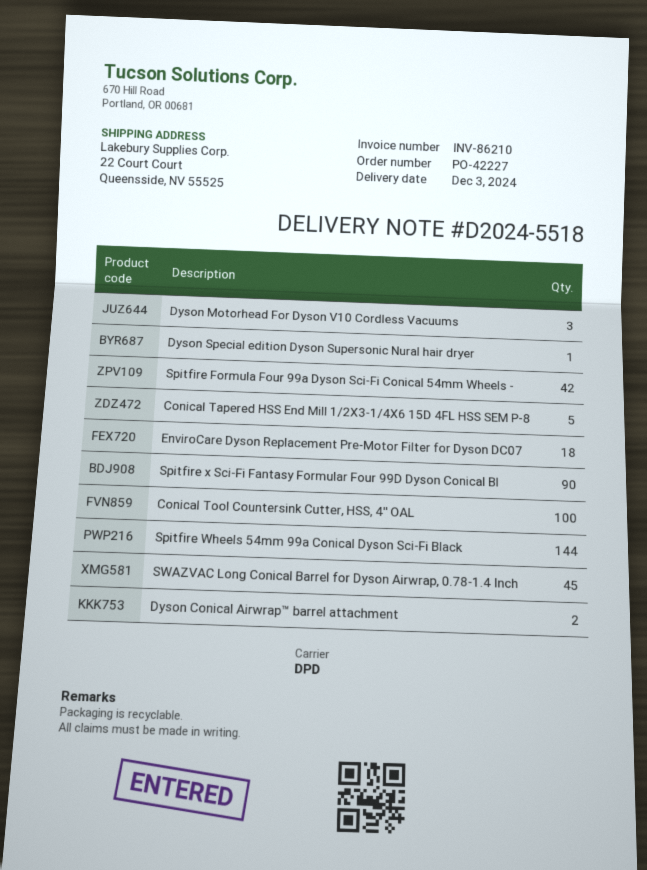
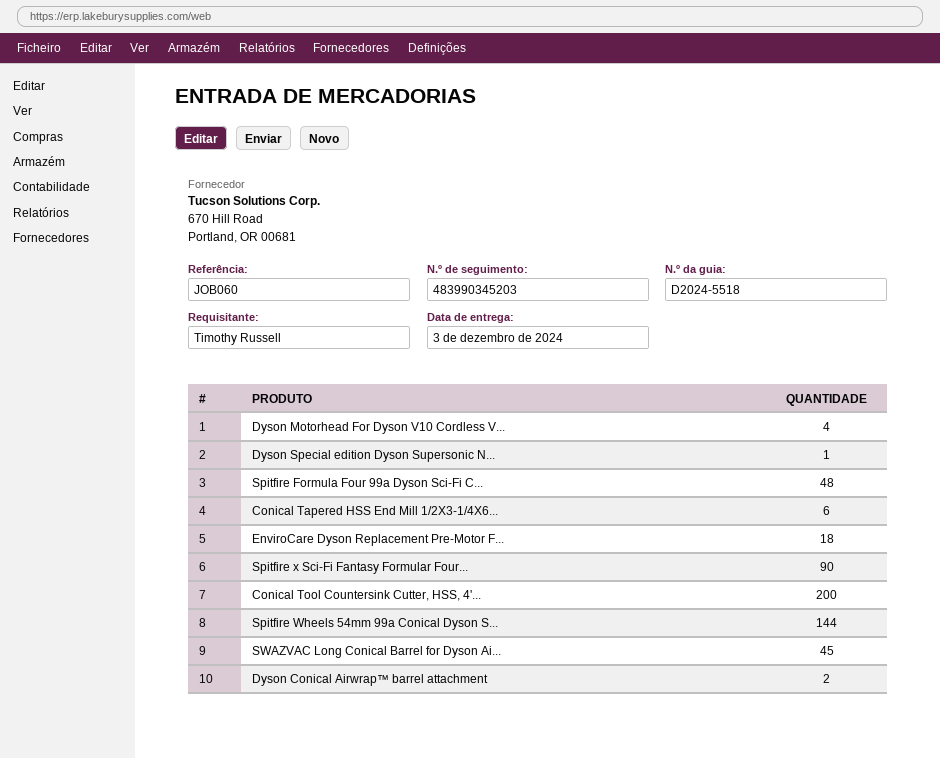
Dyson Motorhead For Dyson V10 Cordless Vacuums: 3 -> 4
Spitfire Formula Four 99a Dyson Sci-Fi Conical 54mm Wheels -: 42 -> 48
Conical Tapered HSS End Mill 1/2X3-1/4X6 15D 4FL HSS SEM P-8: 5 -> 6
Conical Tool Countersink Cutter, HSS, 4'' OAL: 100 -> 200

